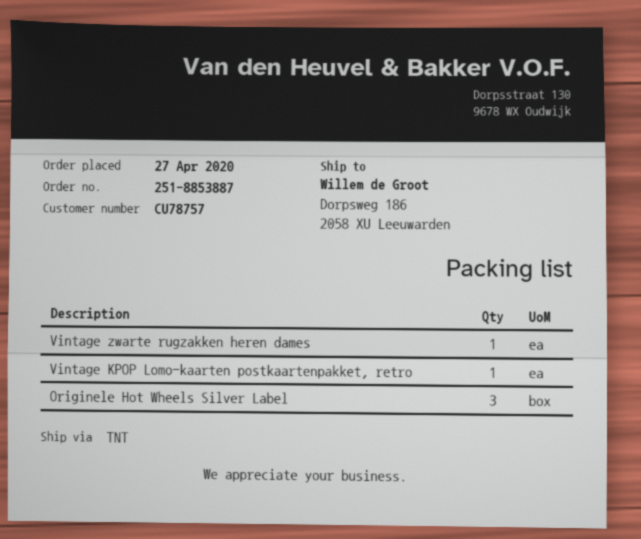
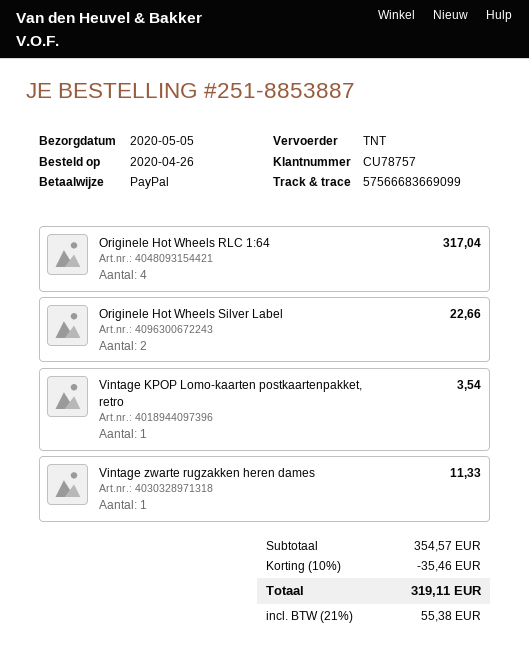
order date: 2020-04-27 -> 2020-04-26
Originele Hot Wheels Silver Label: 3 -> 2
Originele Hot Wheels RLC 1:64: none -> 4

